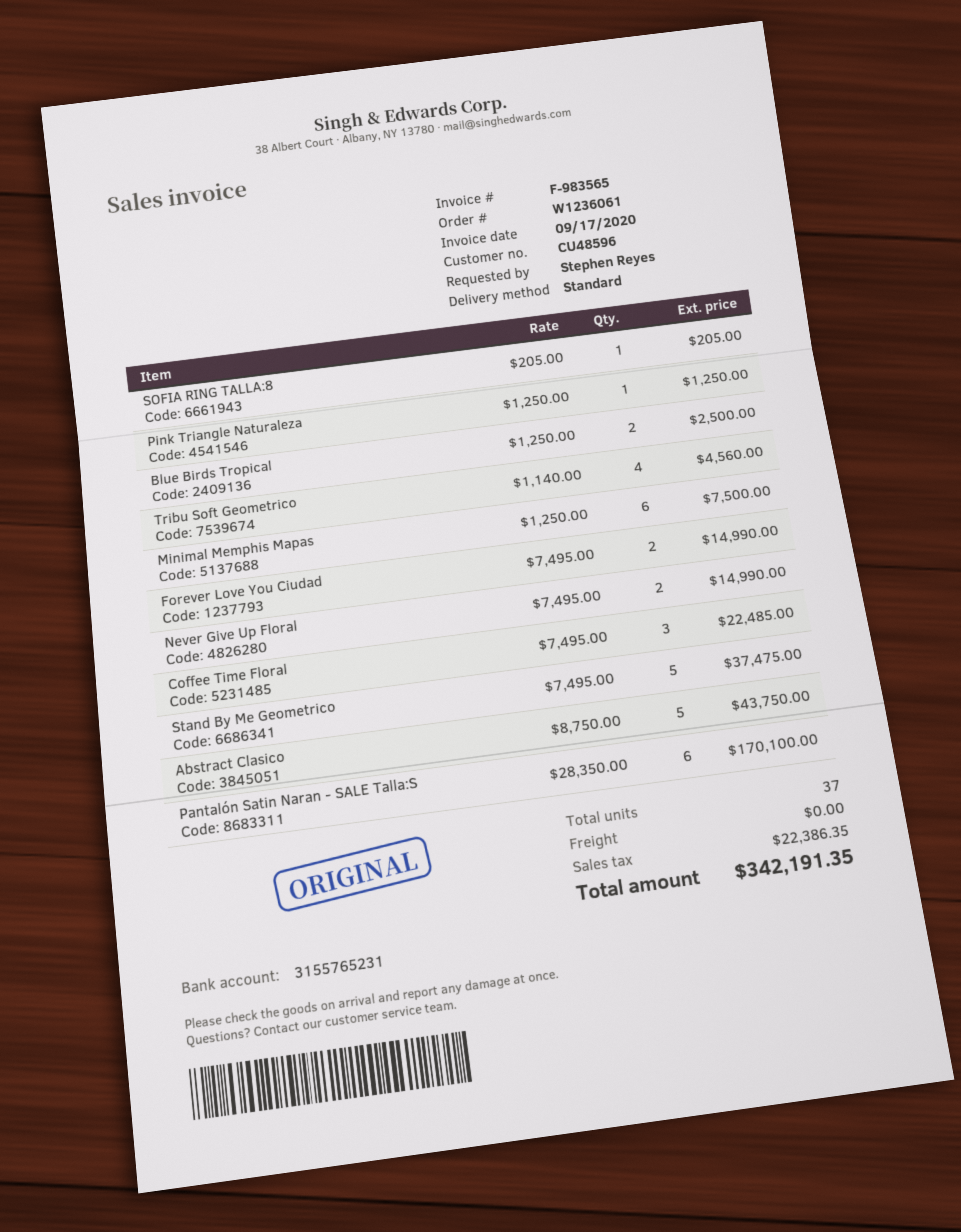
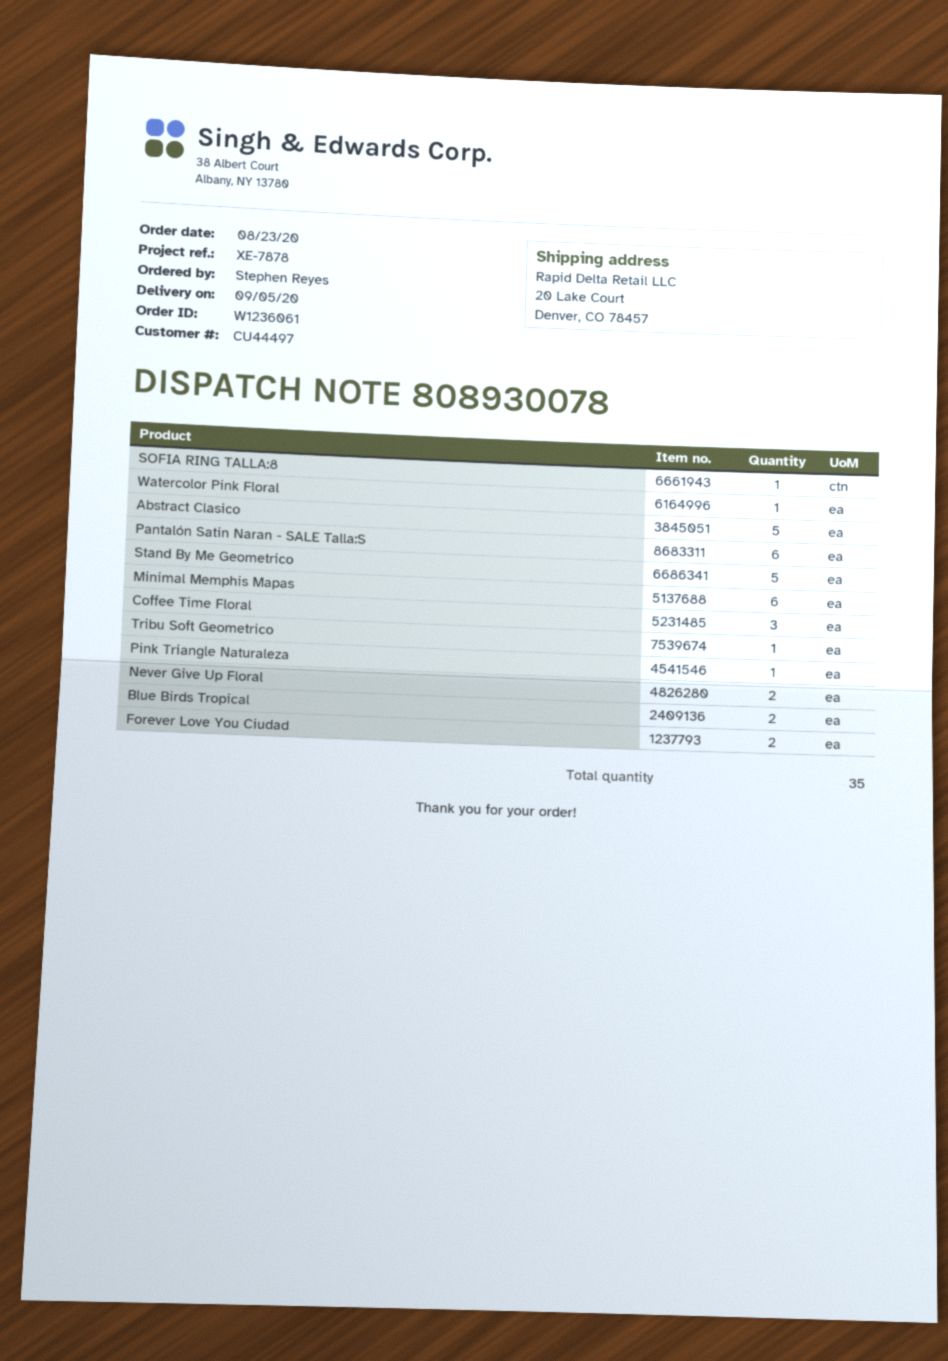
customer number: CU48596 -> CU44497
Tribu Soft Geometrico: 4 -> 1
Watercolor Pink Floral: none -> 1
total quantity: 37 -> 35

